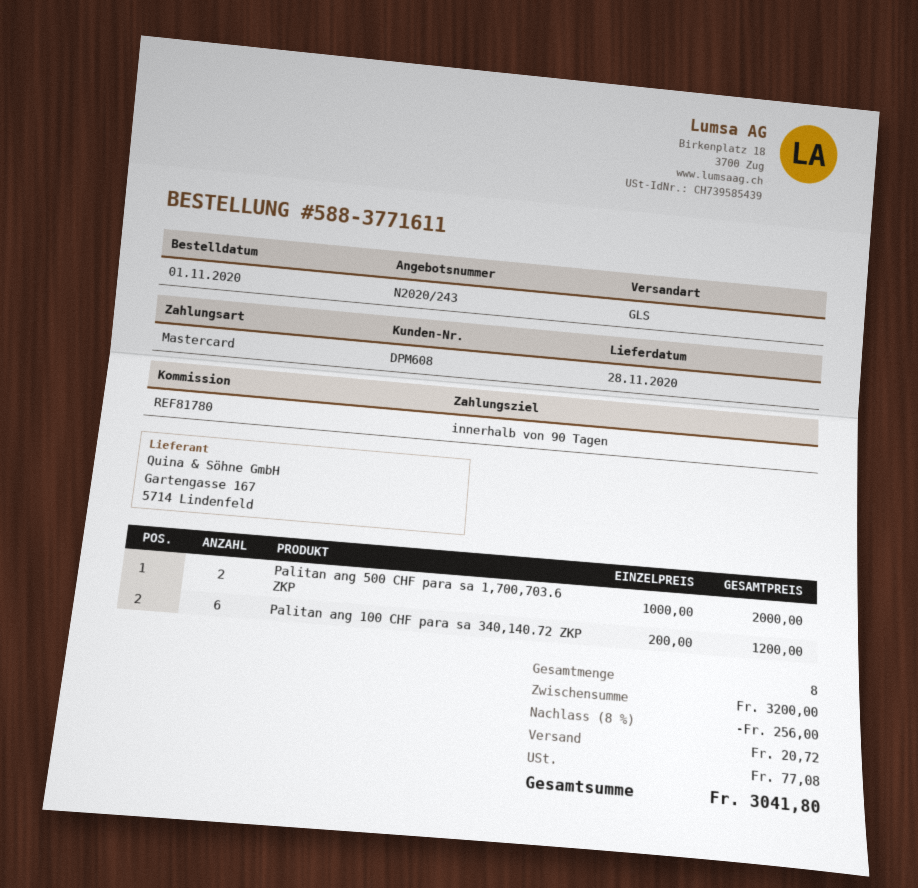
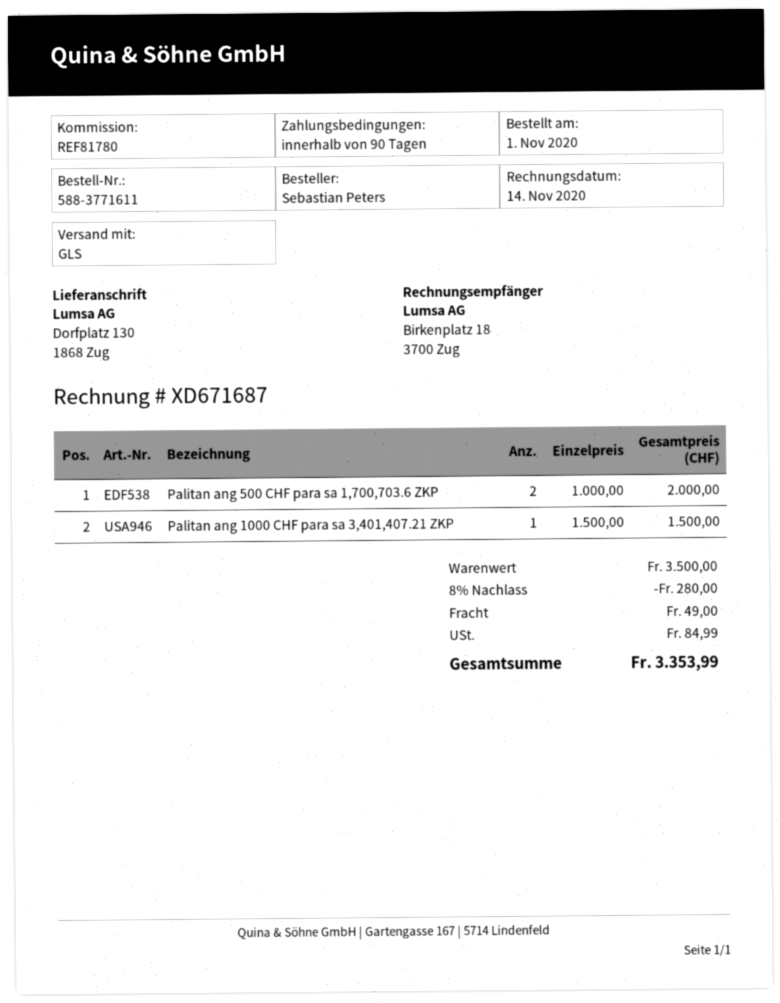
Palitan ang 100 CHF para sa 340,140.72 ZKP: 6 x 200.00 = 1200.00 -> none
Palitan ang 1000 CHF para sa 3,401,407.21 ZKP: none -> 1 x 1500.00 = 1500.00
subtotal: 3200.00 -> 3500.00
discount: 8% = 256.00 -> 8% = 280.00
shipping: 20.72 -> 49.00
tax: 77.08 -> 84.99
total: 3041.80 -> 3353.99

